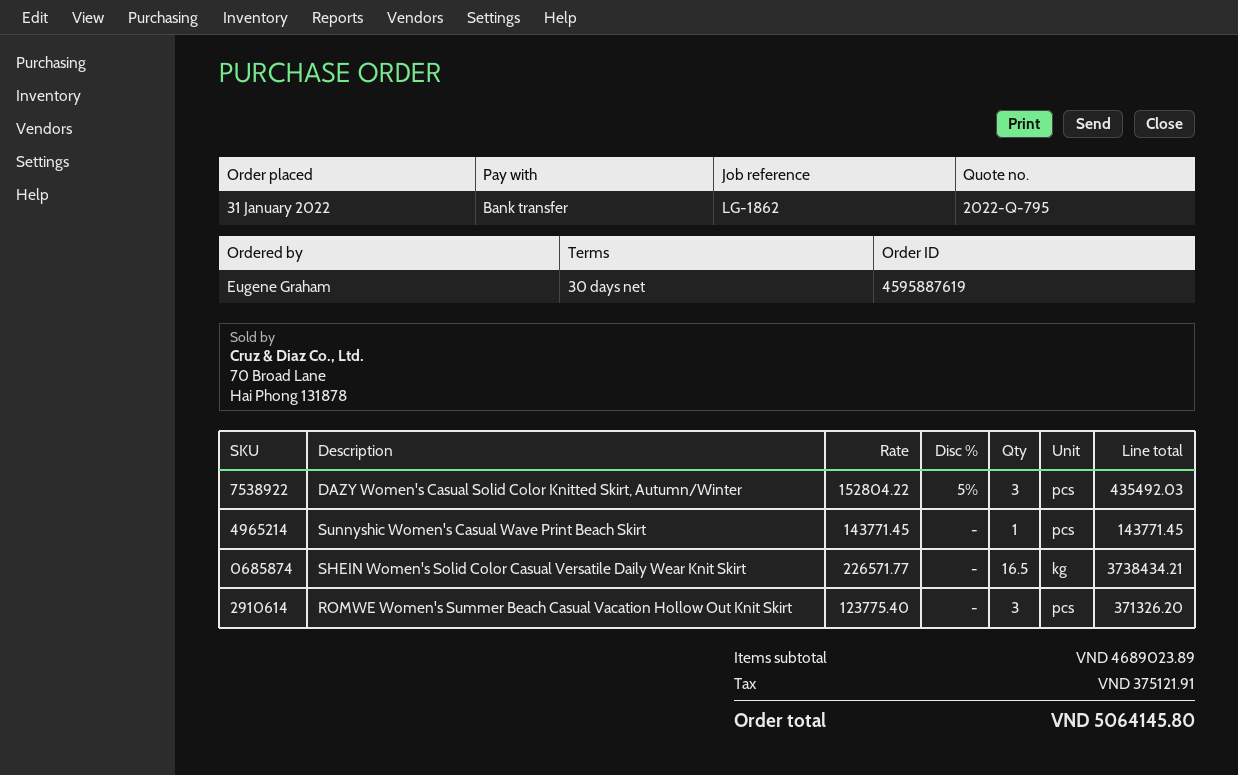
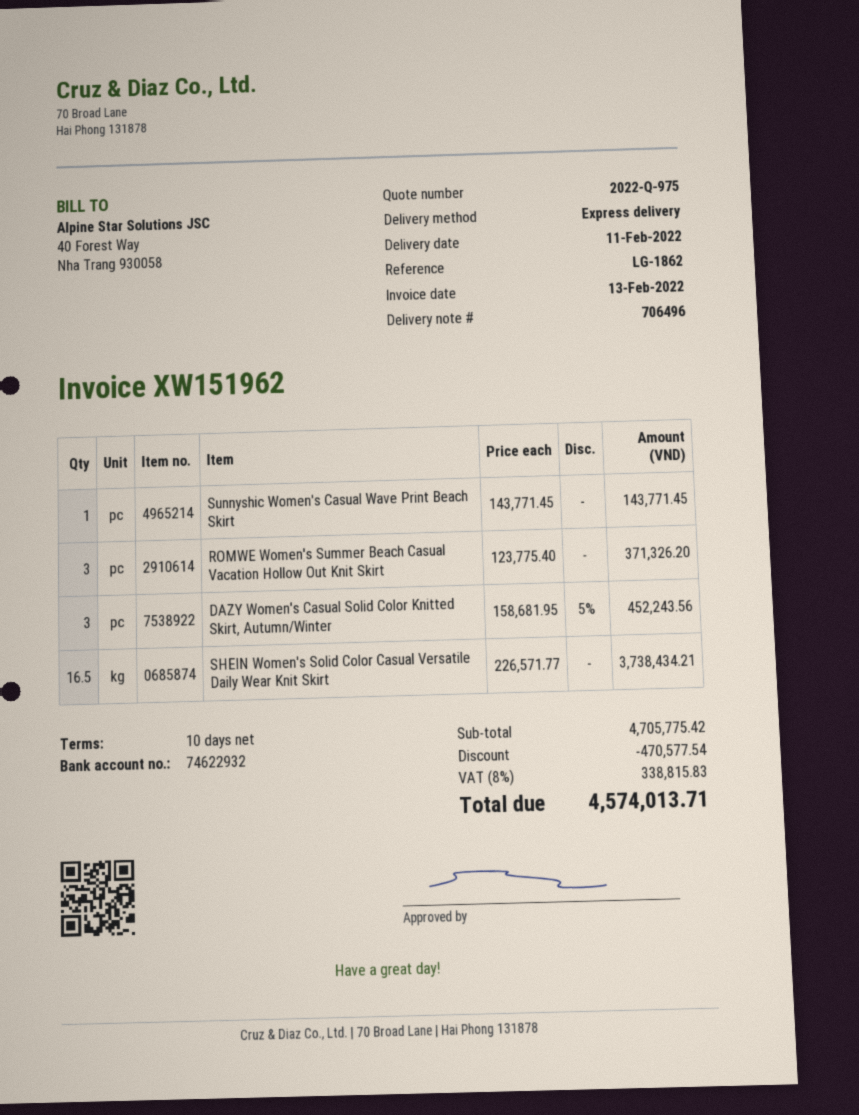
quote number: 2022-Q-795 -> 2022-Q-975
payment terms: 30 days -> 10 days
DAZY Women's Casual Solid Color Knitted Skirt, Autumn/Winter: 3 x 152804.22 - 5% = 435492.03 -> 3 x 158681.95 - 5% = 452243.56
subtotal: 4689023.89 -> 4705775.42
discount: none -> 470577.54
tax: 375121.91 -> 338815.83
total: 5064145.80 -> 4574013.71

